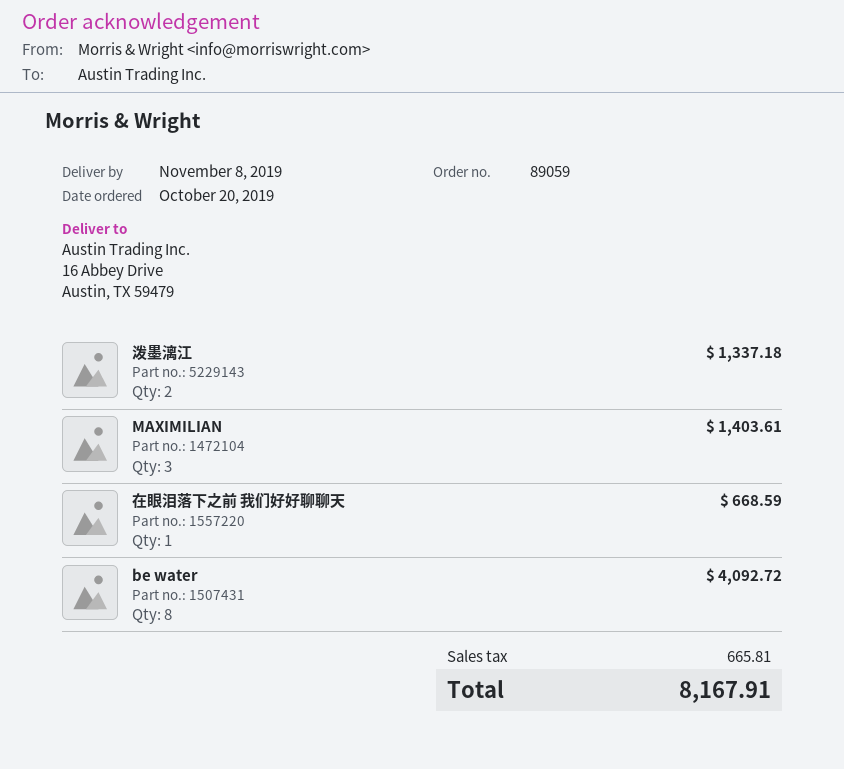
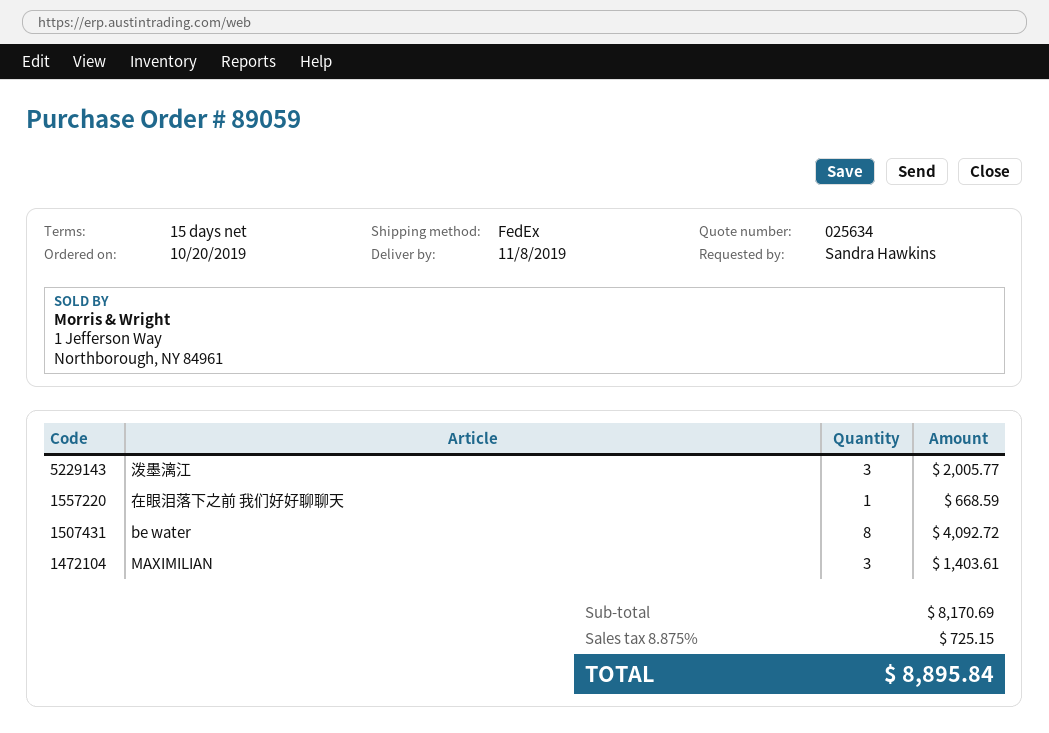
泼墨漓江: 2 for 1337.18 -> 3 for 2005.77
tax: 665.81 -> 725.15
total: 8167.91 -> 8895.84

